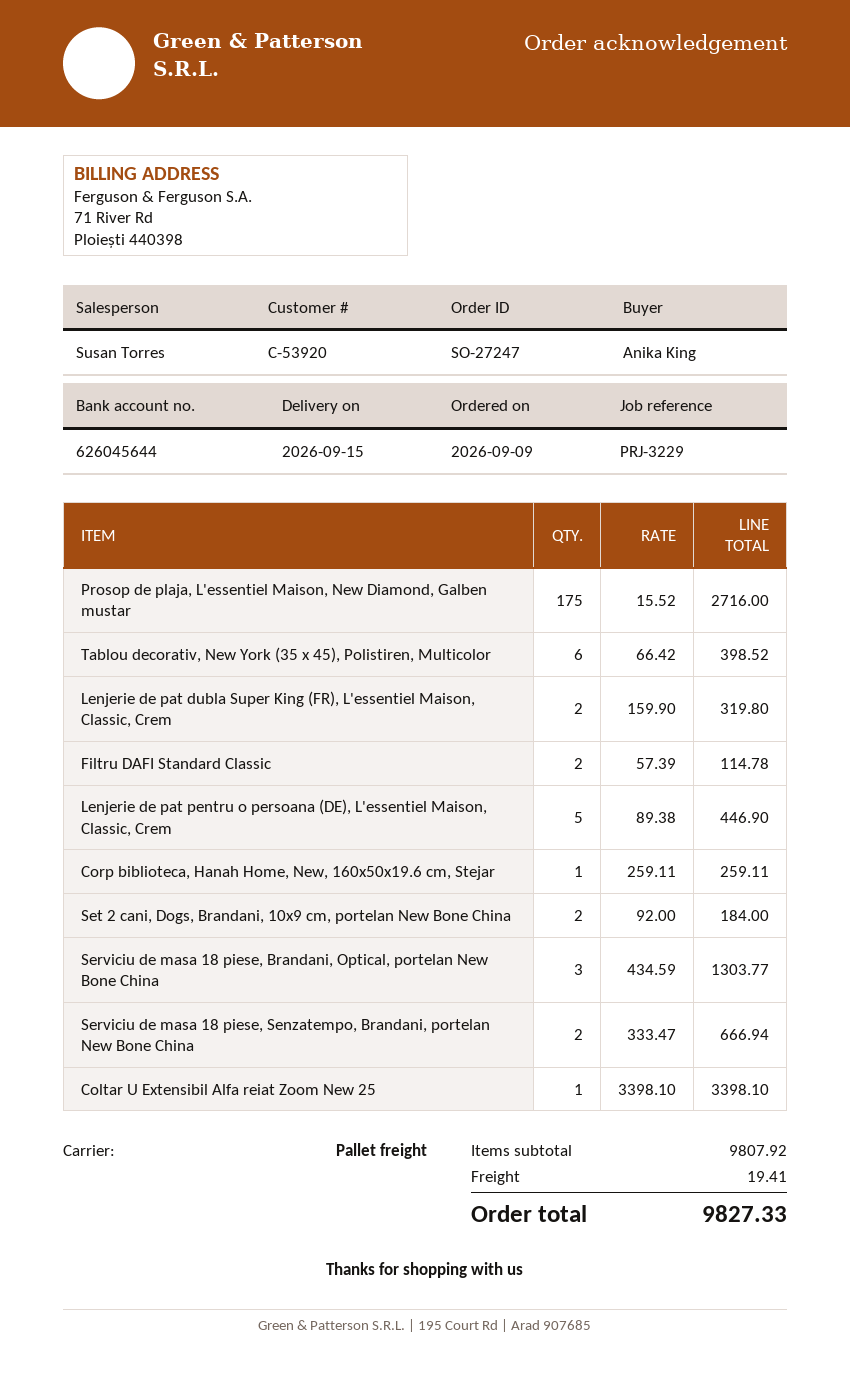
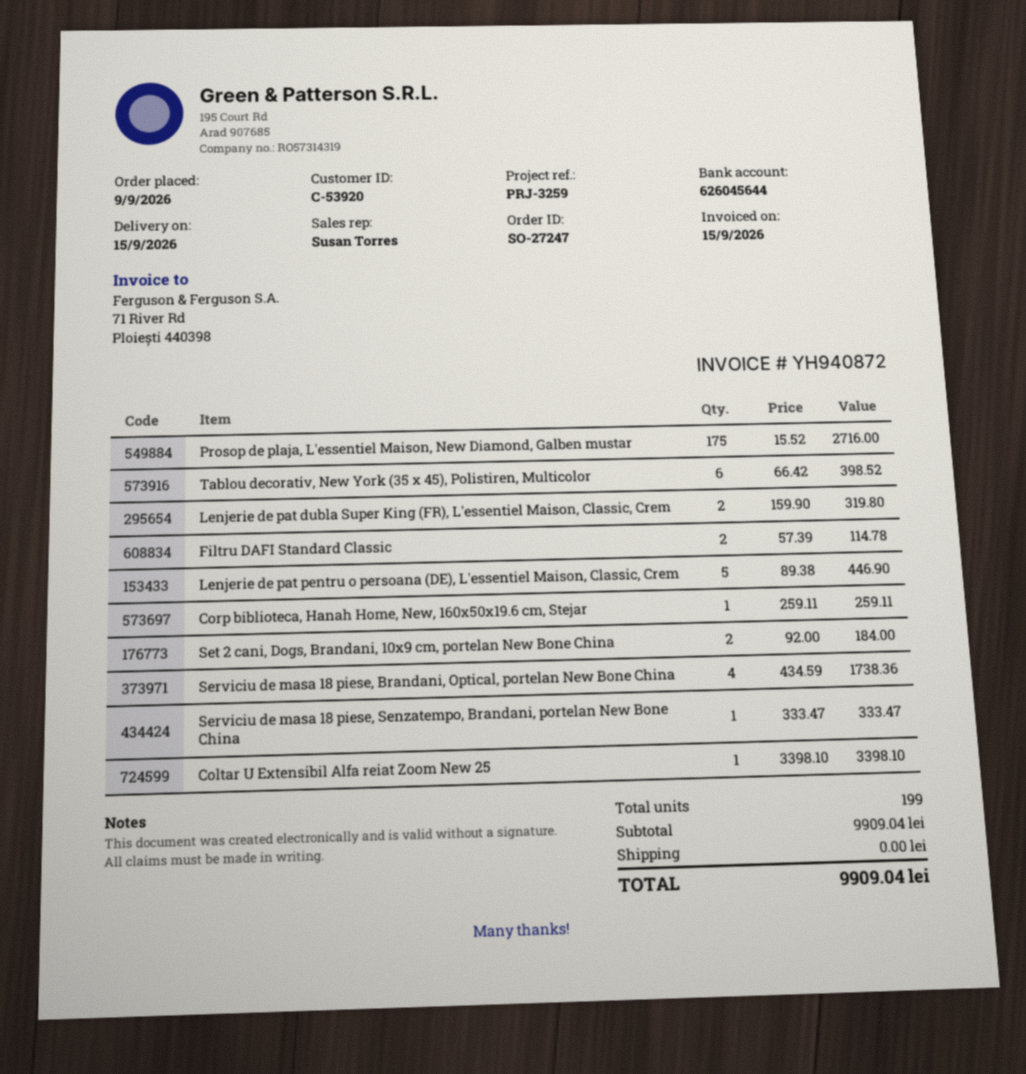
reference: PRJ-3229 -> PRJ-3259
Serviciu de masa 18 piese, Brandani, Optical, portelan New Bone China: 3 x 434.59 = 1303.77 -> 4 x 434.59 = 1738.36
Serviciu de masa 18 piese, Senzatempo, Brandani, portelan New Bone China: 2 x 333.47 = 666.94 -> 1 x 333.47 = 333.47
subtotal: 9807.92 -> 9909.04
shipping: 19.41 -> 0.00
total: 9827.33 -> 9909.04

